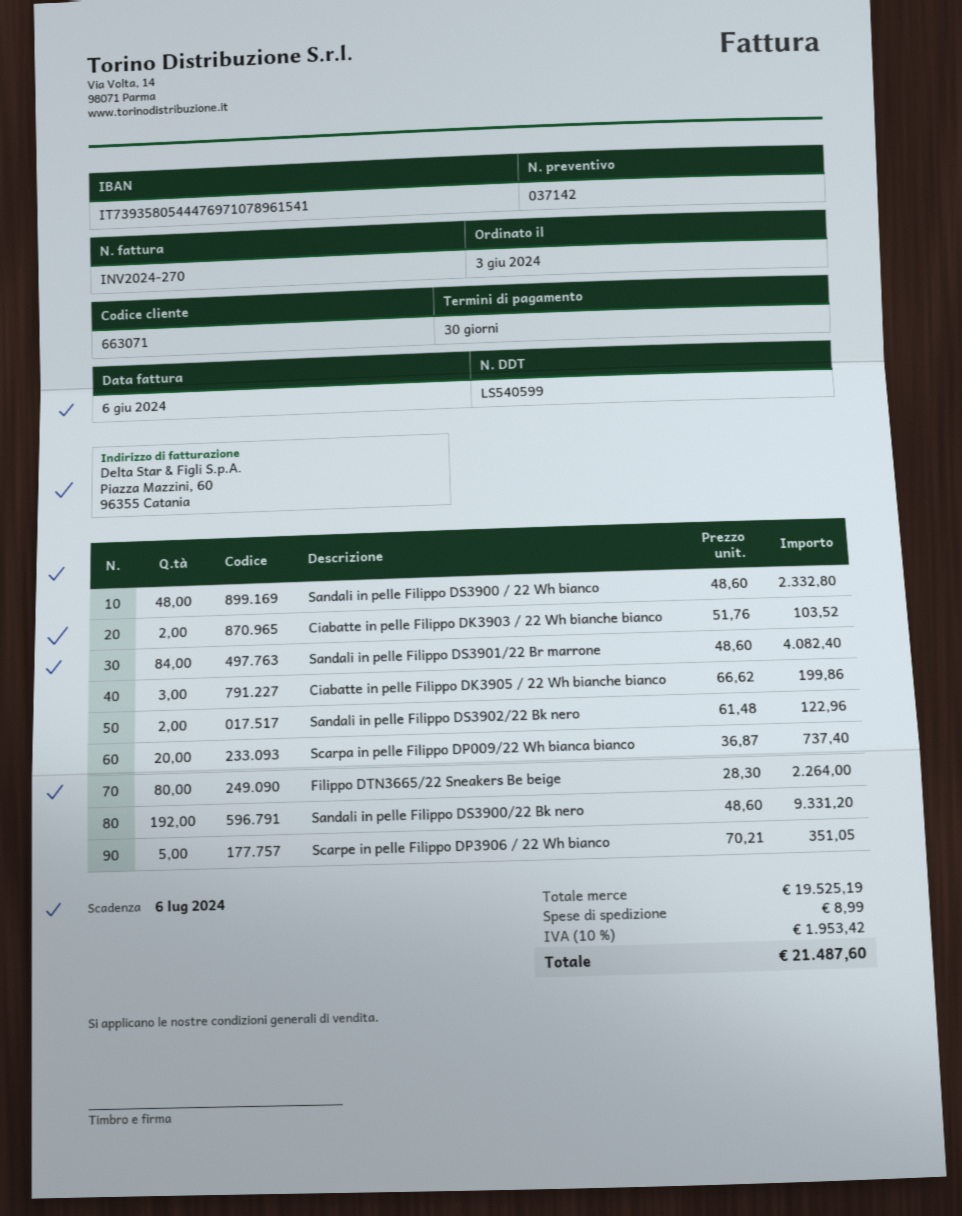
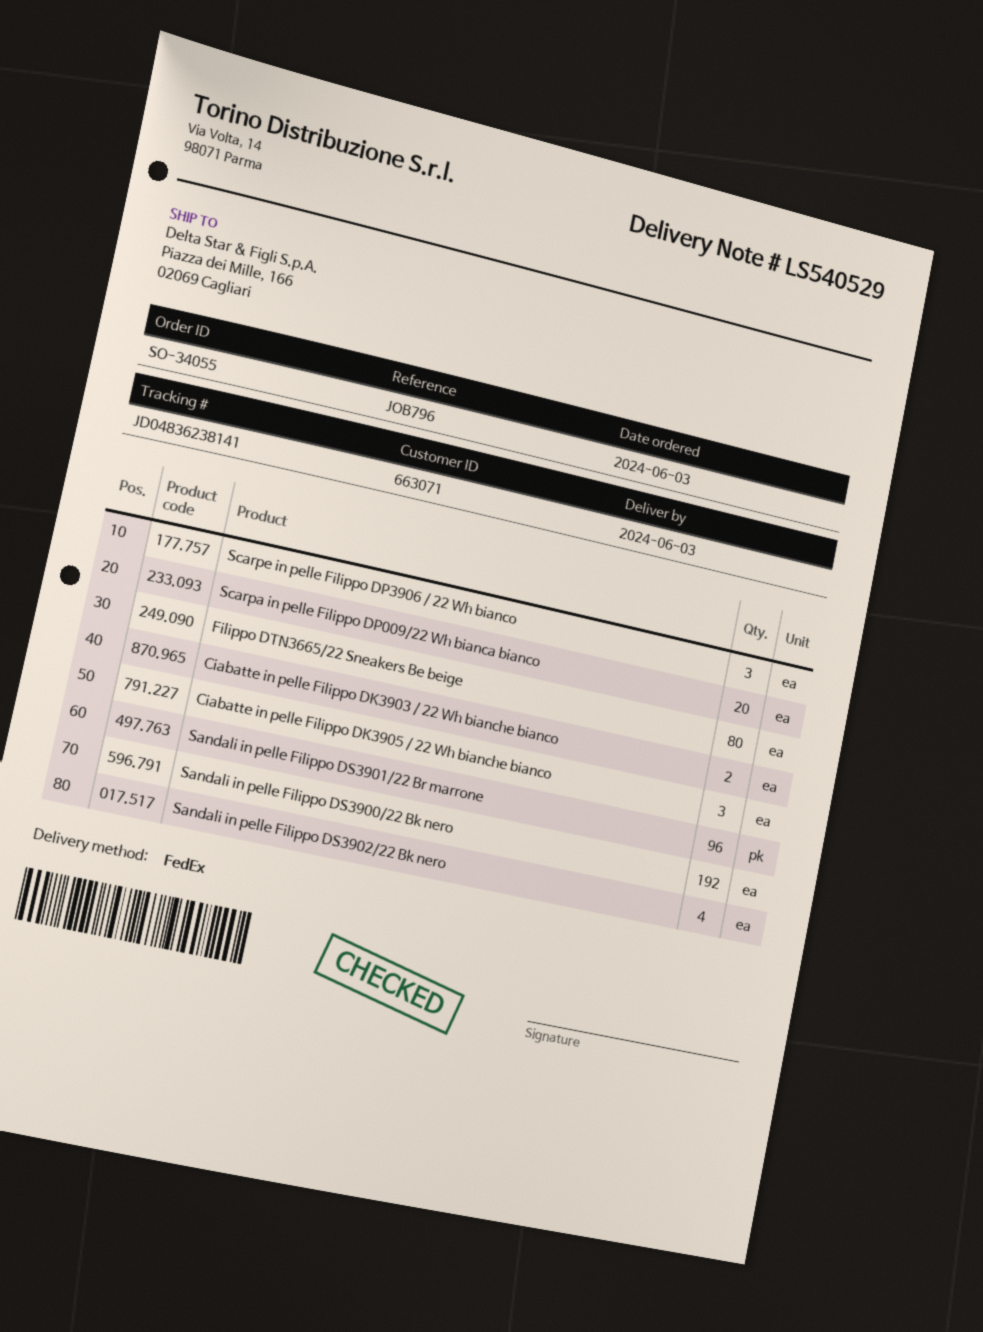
delivery note number: LS540599 -> LS540529
Sandali in pelle Filippo DS3900 / 22 Wh bianco: 48 -> none
Sandali in pelle Filippo DS3901/22 Br marrone: 84 -> 96
Sandali in pelle Filippo DS3902/22 Bk nero: 2 -> 4
Scarpe in pelle Filippo DP3906 / 22 Wh bianco: 5 -> 3

